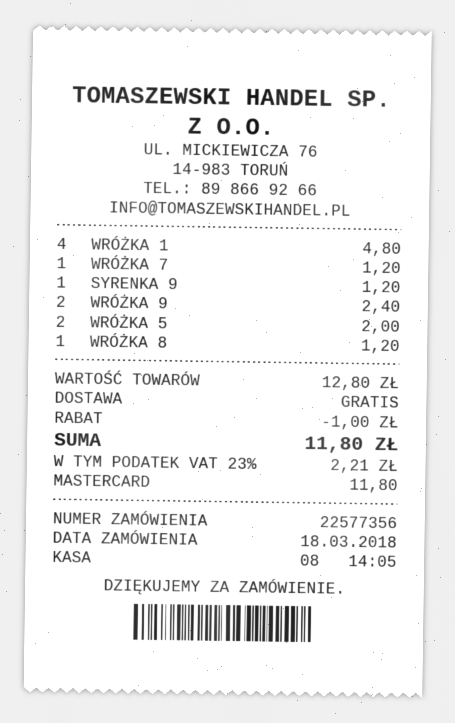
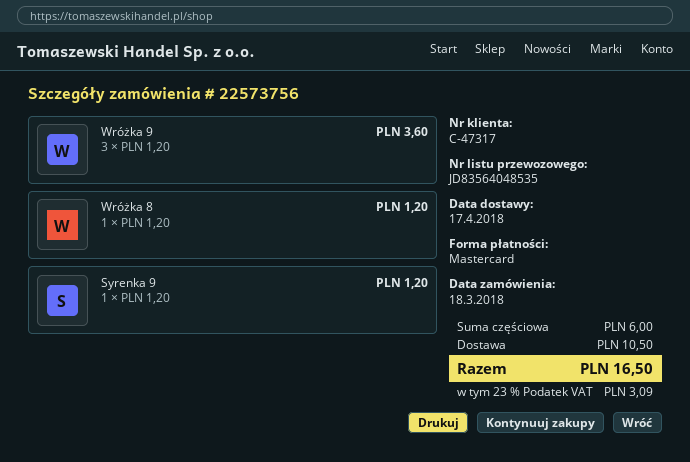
order number: 22577356 -> 22573756
WRÓŻKA 1: 4 for 4.80 -> none
WRÓŻKA 7: 1 for 1.20 -> none
WRÓŻKA 9: 2 for 2.40 -> 3 for 3.60
WRÓŻKA 5: 2 for 2.00 -> none
subtotal: 12.80 -> 6.00
discount: 1.00 -> none
shipping: 0.00 -> 10.50
tax: 23% = 2.21 -> 23% = 3.09
total: 11.80 -> 16.50

